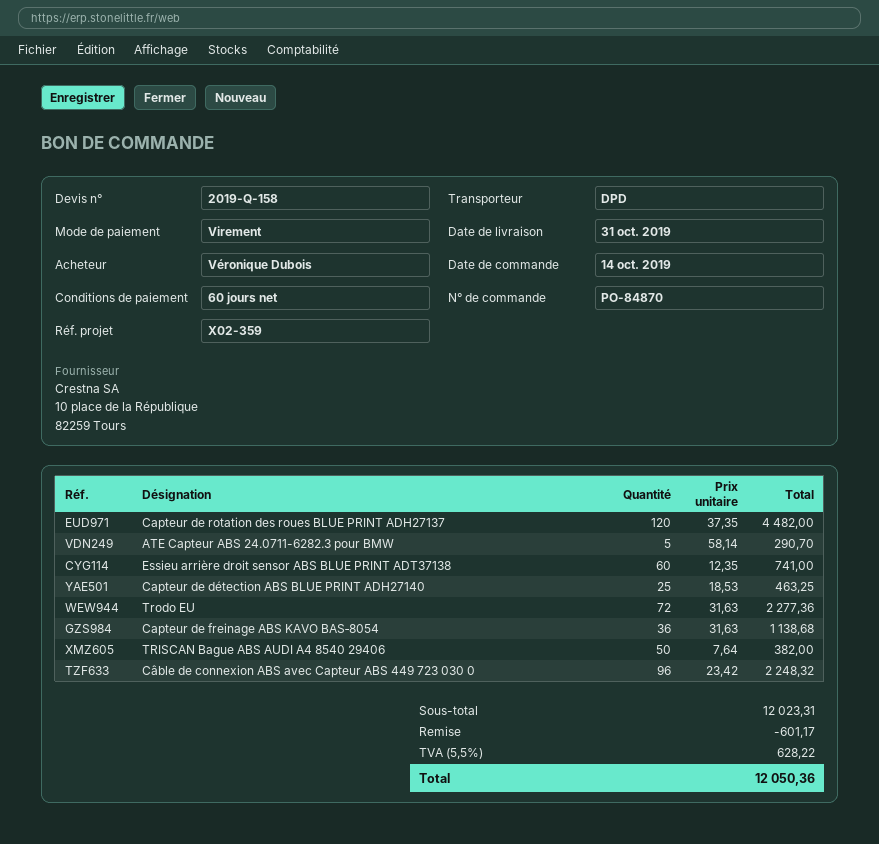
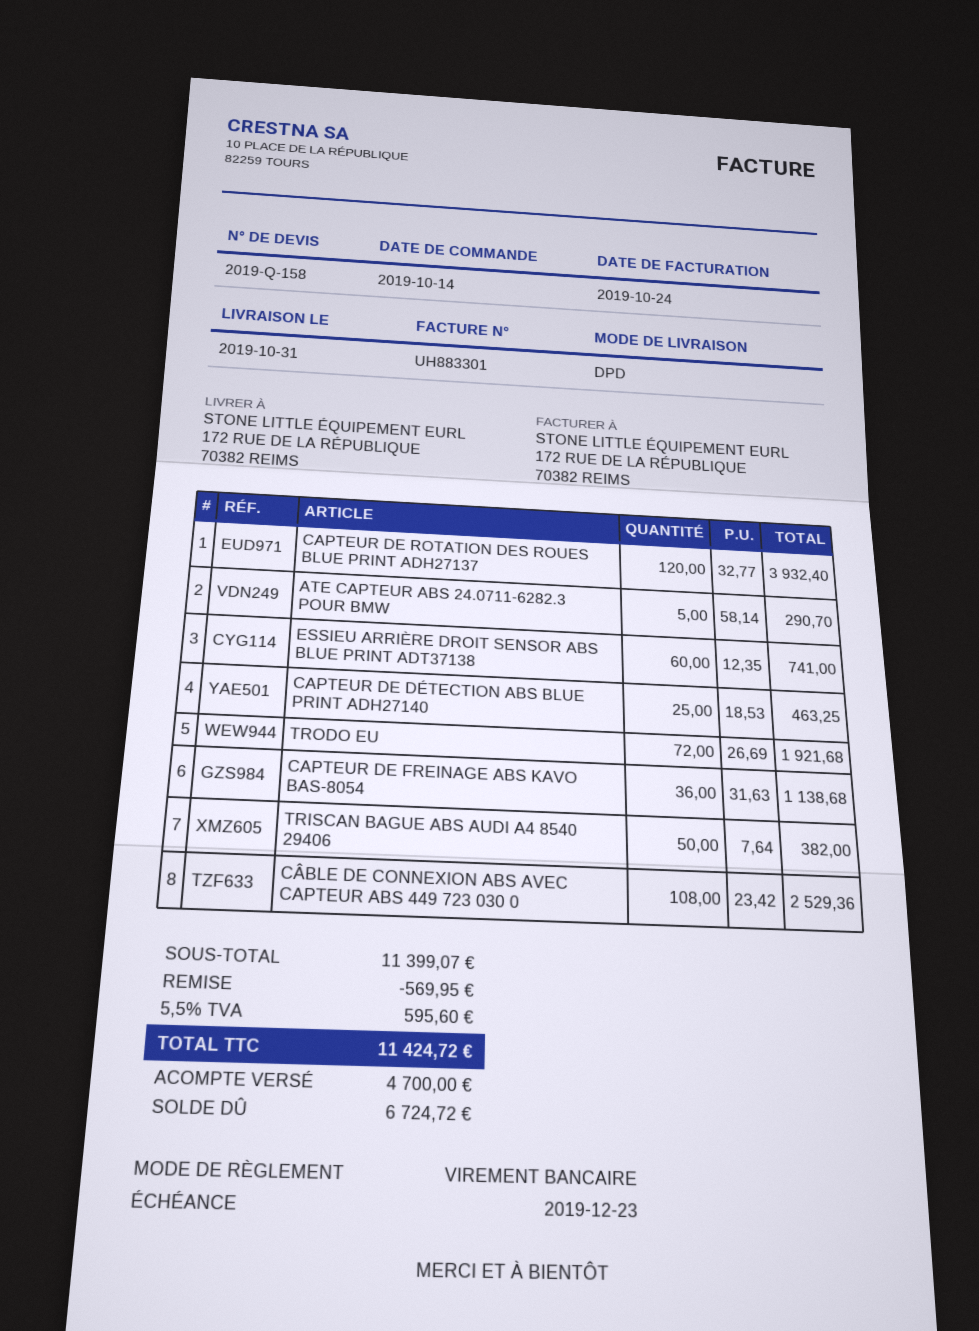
Capteur de rotation des roues BLUE PRINT ADH27137: 120 x 37.35 = 4482.00 -> 120 x 32.77 = 3932.40
Trodo EU: 72 x 31.63 = 2277.36 -> 72 x 26.69 = 1921.68
Câble de connexion ABS avec Capteur ABS 449 723 030 0: 96 x 23.42 = 2248.32 -> 108 x 23.42 = 2529.36
subtotal: 12023.31 -> 11399.07
discount: 601.17 -> 569.95
tax: 5.5% = 628.22 -> 5.5% = 595.60
total: 12050.36 -> 11424.72

